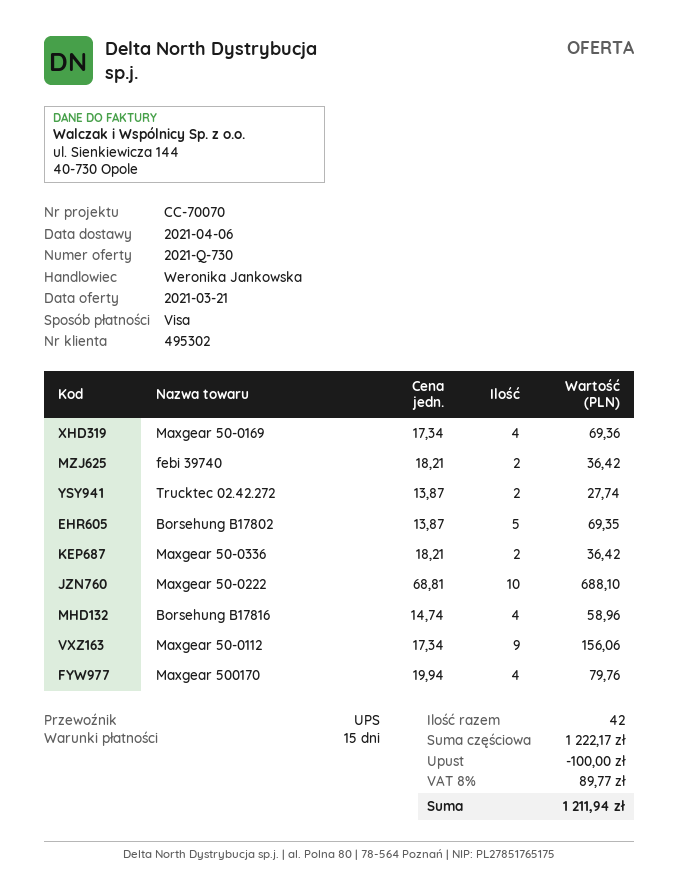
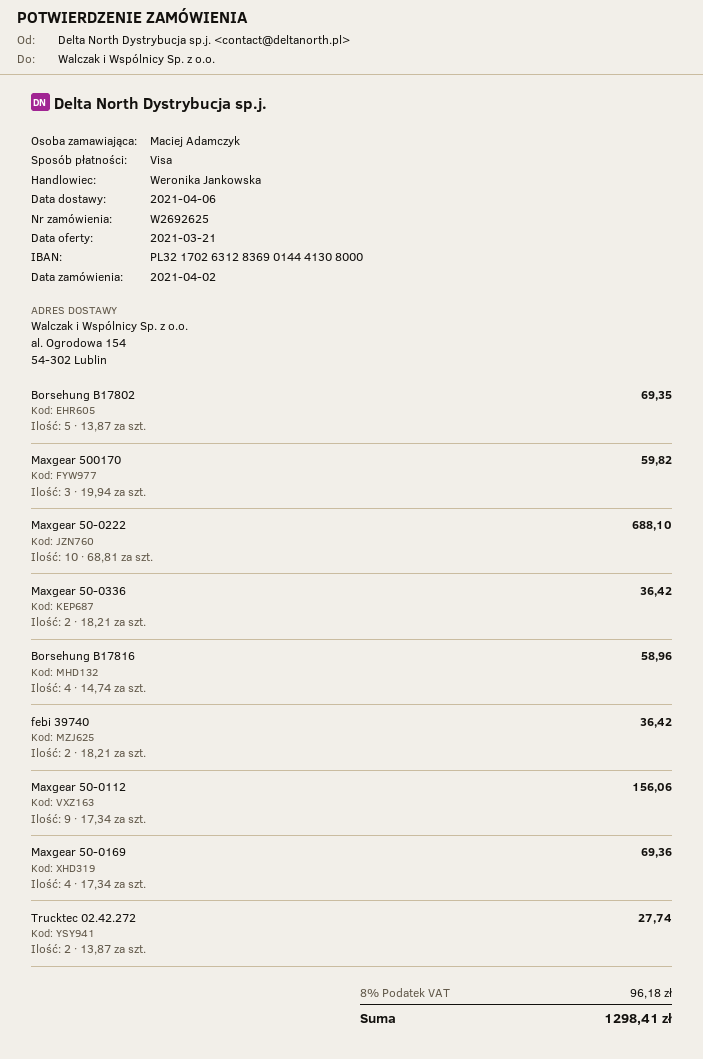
Maxgear 500170: 4 x 19.94 = 79.76 -> 3 x 19.94 = 59.82
discount: 100.00 -> none
tax: 8% = 89.77 -> 8% = 96.18
total: 1211.94 -> 1298.41

